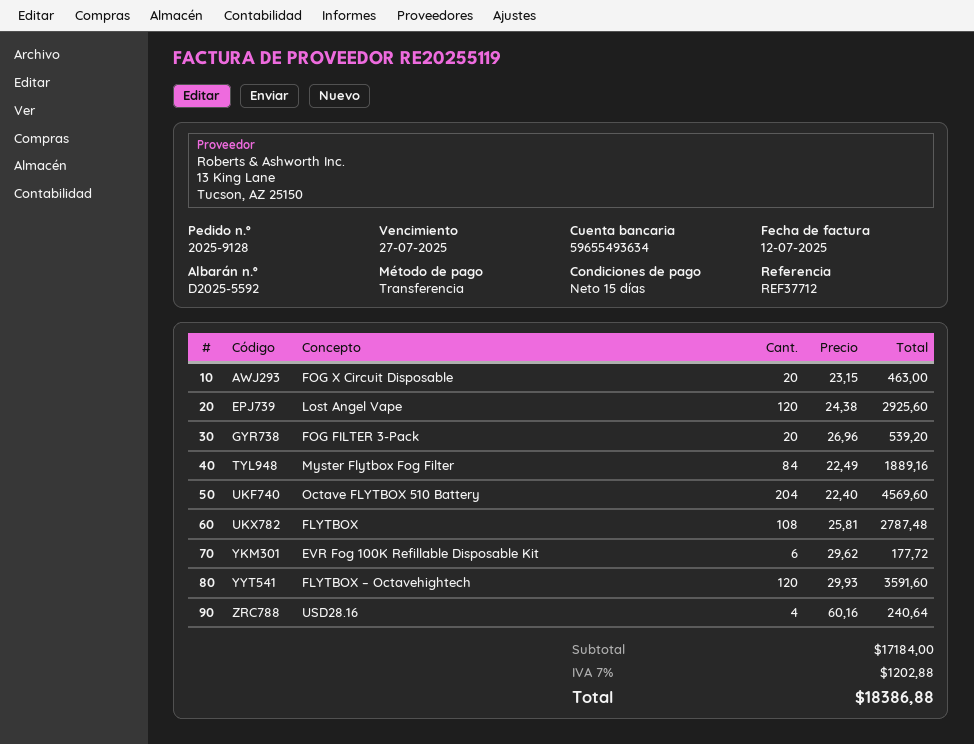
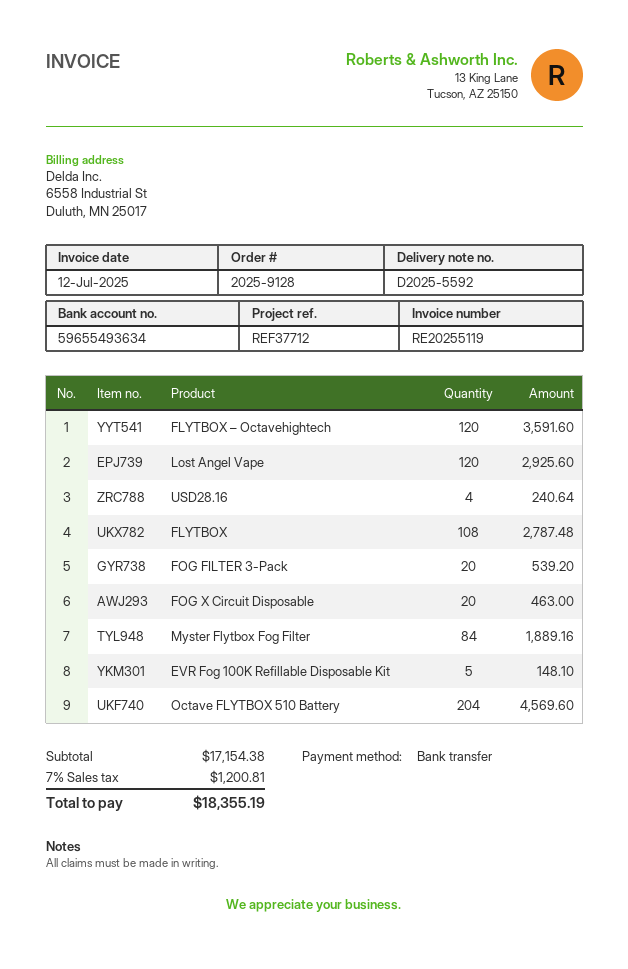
EVR Fog 100K Refillable Disposable Kit: 6 for 177.72 -> 5 for 148.10
subtotal: 17184.00 -> 17154.38
tax: 7% = 1202.88 -> 7% = 1200.81
total: 18386.88 -> 18355.19

